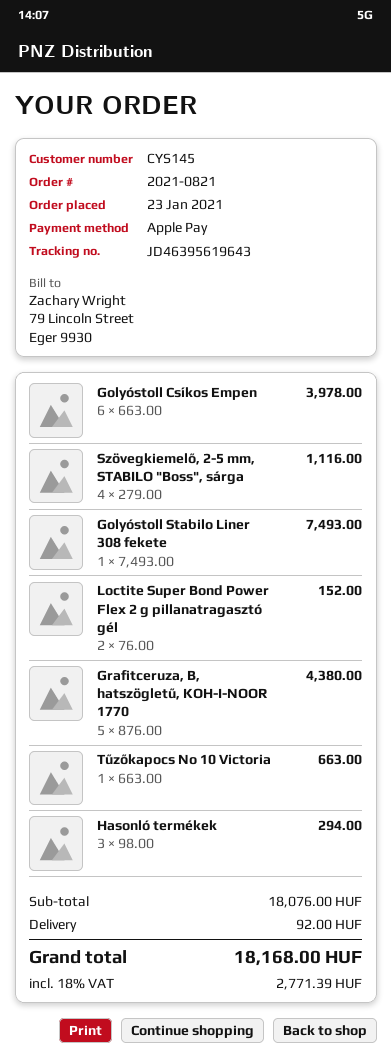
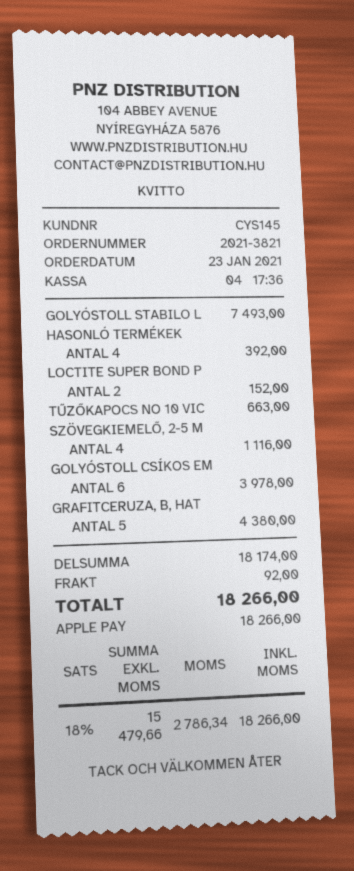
order number: 2021-0821 -> 2021-3821
Hasonló termékek: 3 for 294.00 -> 4 for 392.00
subtotal: 18076.00 -> 18174.00
tax: 18% = 2771.39 -> 18% = 2786.34
total: 18168.00 -> 18266.00

